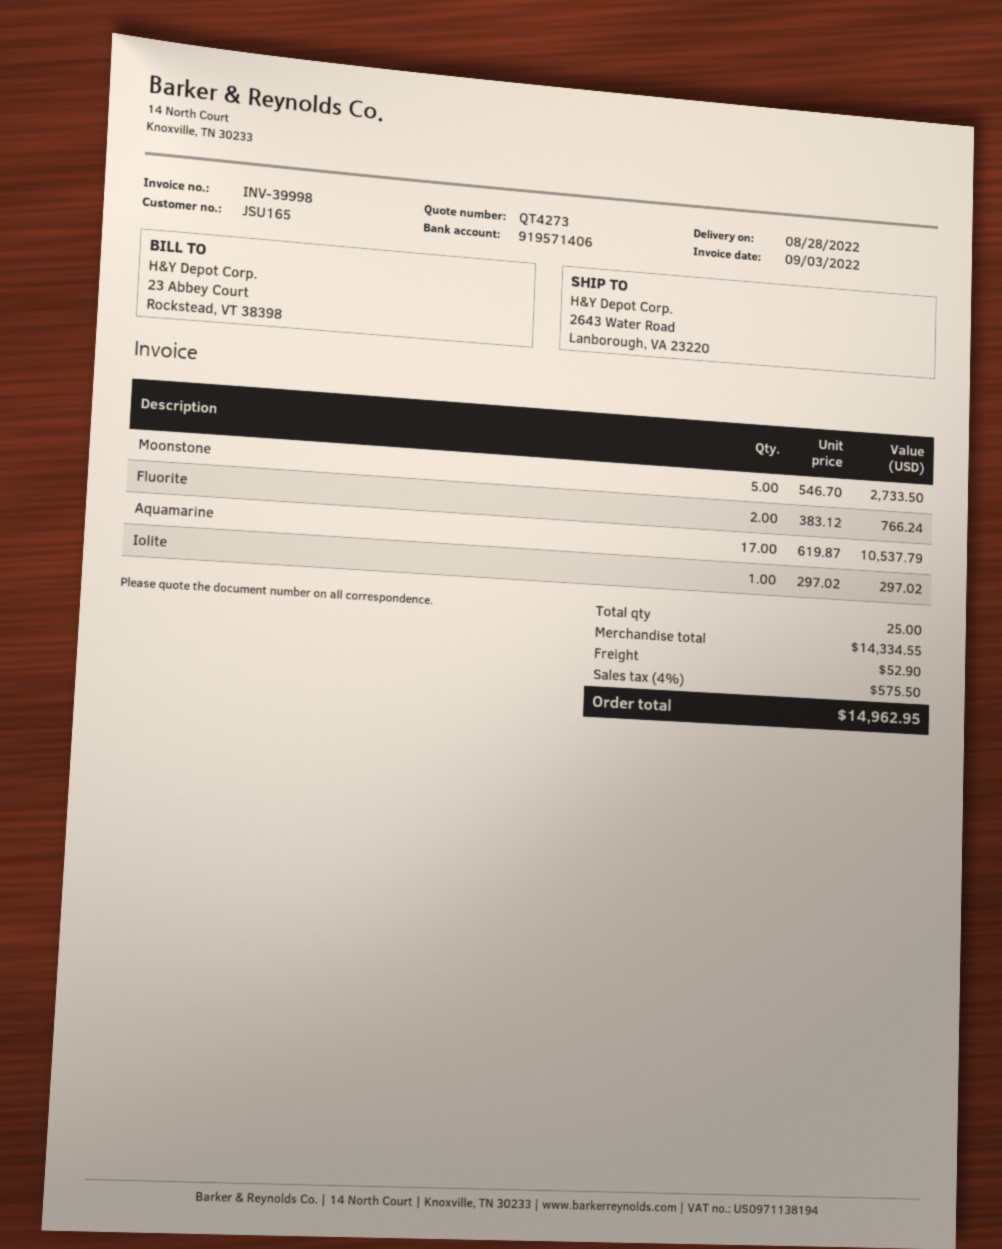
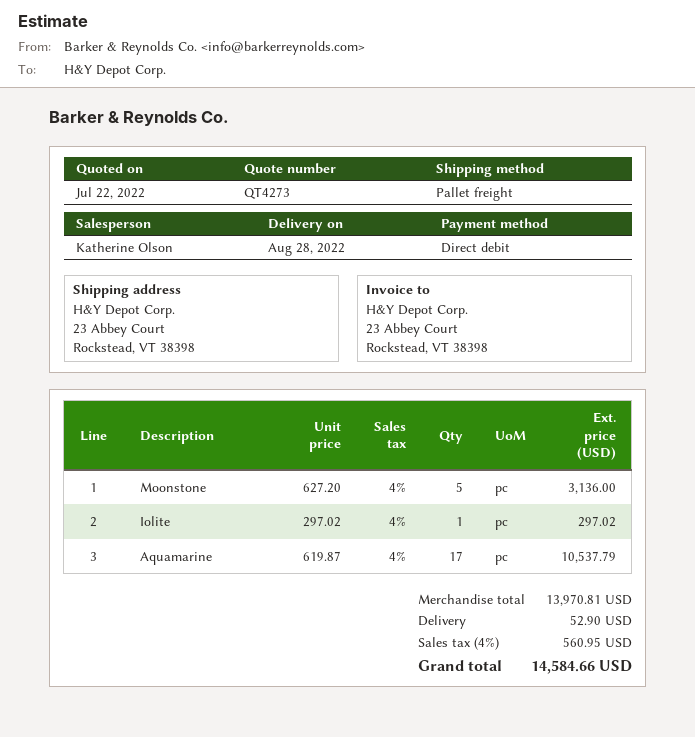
ship to: 2643 Water Road, Lanborough, VA 23220 -> 23 Abbey Court, Rockstead, VT 38398
Moonstone: 5 x 546.70 = 2733.50 -> 5 x 627.20 = 3136.00
Fluorite: 2 x 383.12 = 766.24 -> none
subtotal: 14334.55 -> 13970.81
tax: 4% = 575.50 -> 4% = 560.95
total: 14962.95 -> 14584.66

